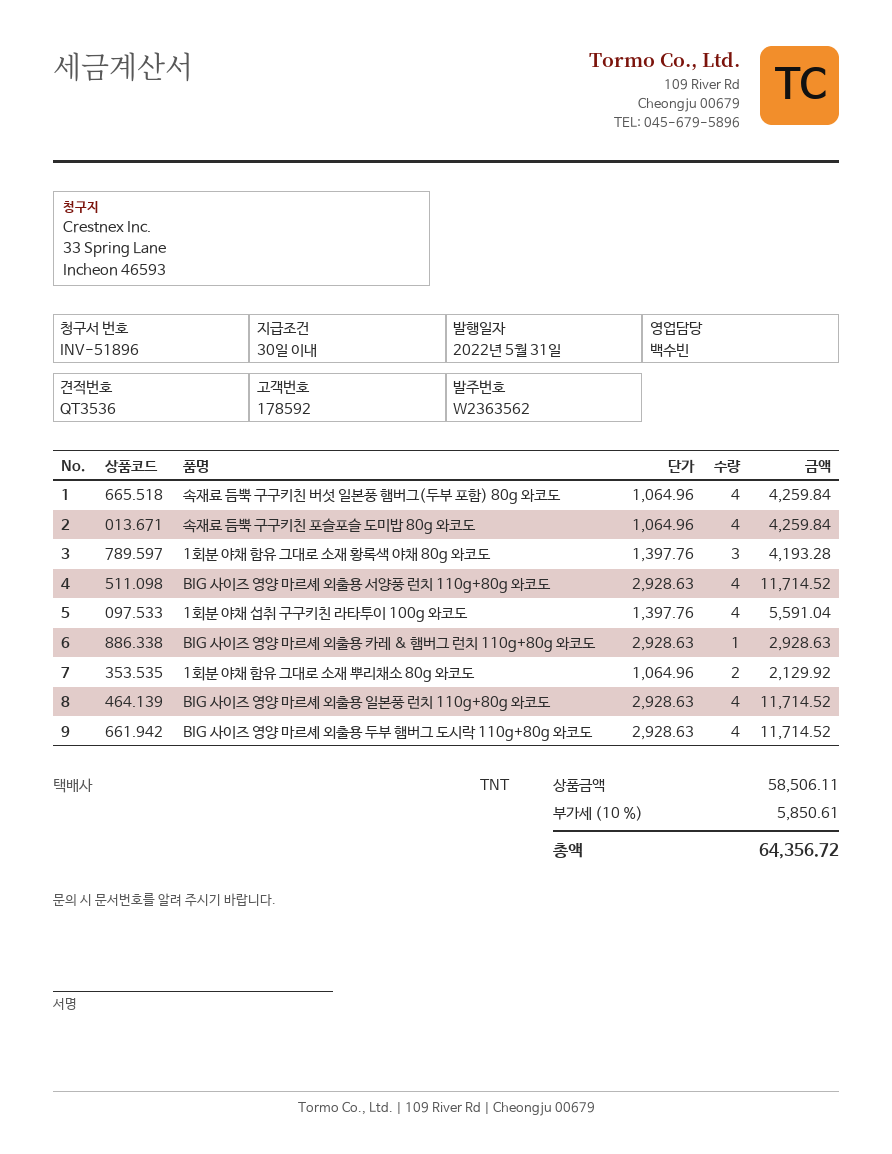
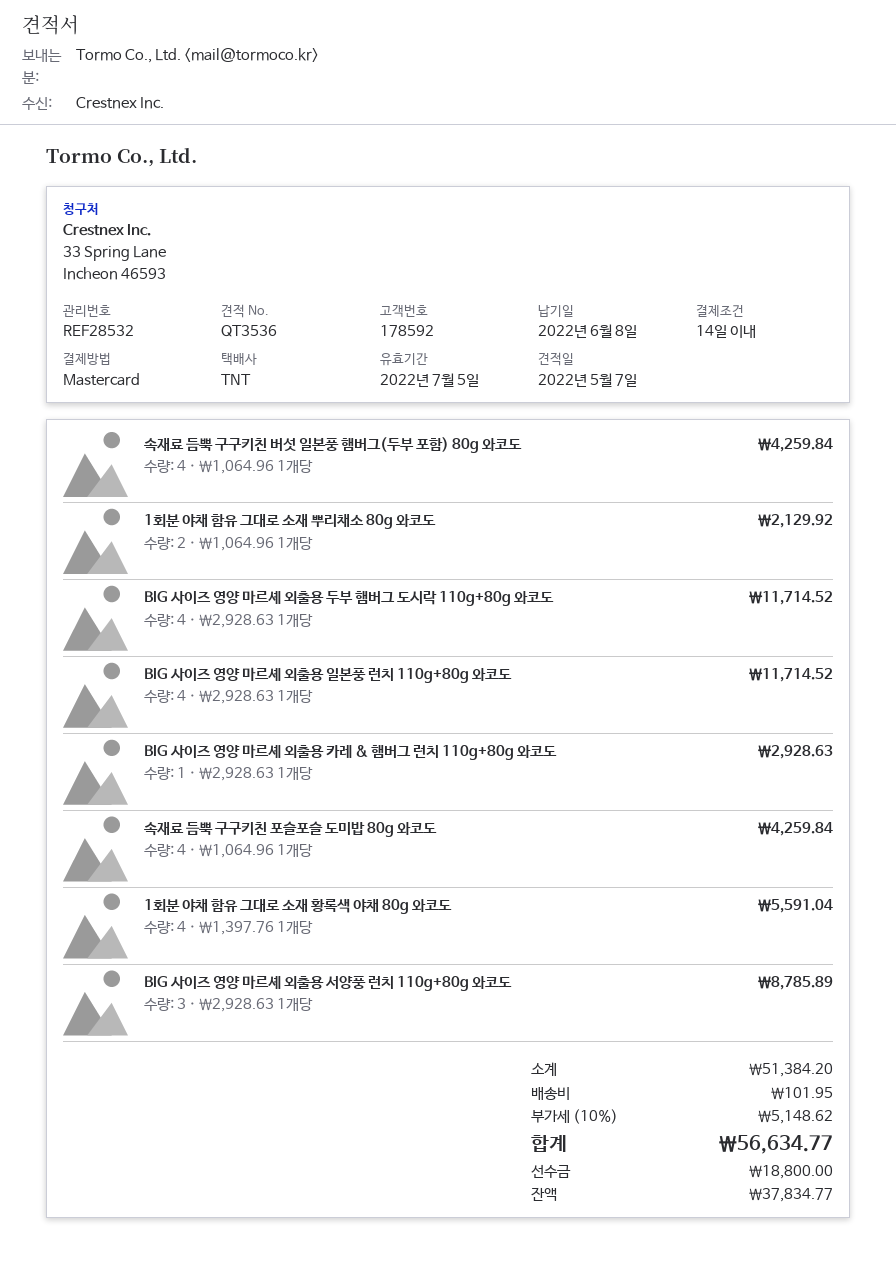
payment terms: 30 days -> 14 days
1회분 야채 함유 그대로 소재 황록색 야채 80g 와코도: 3 x 1397.76 = 4193.28 -> 4 x 1397.76 = 5591.04
BIG 사이즈 영양 마르셰 외출용 서양풍 런치 110g+80g 와코도: 4 x 2928.63 = 11714.52 -> 3 x 2928.63 = 8785.89
1회분 야채 섭취 구구키친 라타투이 100g 와코도: 4 x 1397.76 = 5591.04 -> none
subtotal: 58506.11 -> 51384.20
shipping: none -> 101.95
tax: 10% = 5850.61 -> 10% = 5148.62
total: 64356.72 -> 56634.77

